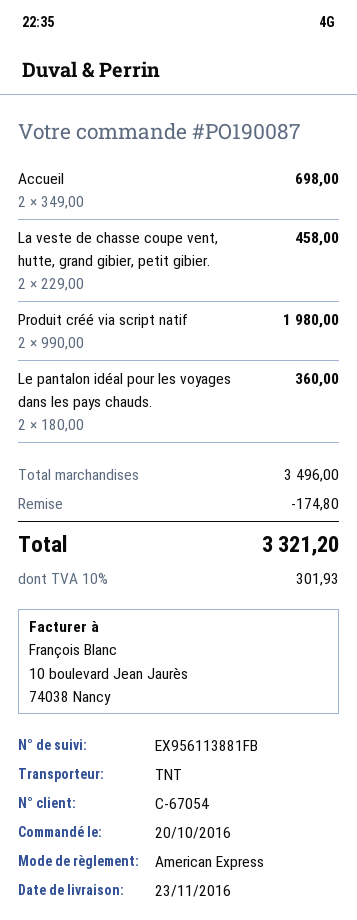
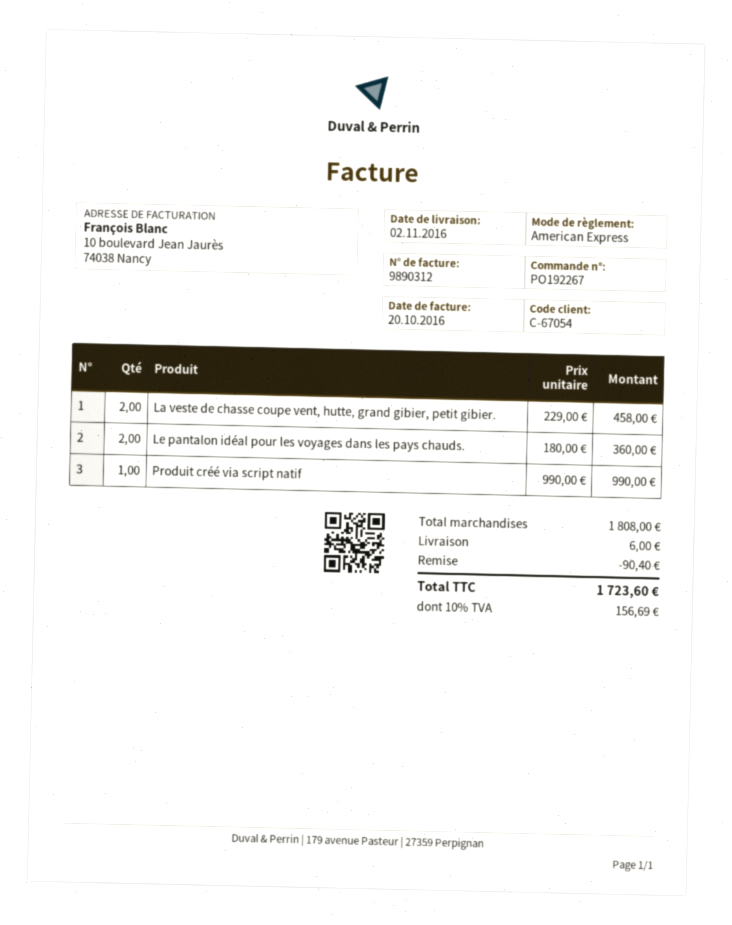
order number: PO190087 -> PO192267
delivery date: 2016-11-23 -> 2016-11-02
Accueil: 2 x 349.00 = 698.00 -> none
Produit créé via script natif: 2 x 990.00 = 1980.00 -> 1 x 990.00 = 990.00
subtotal: 3496.00 -> 1808.00
discount: 174.80 -> 90.40
shipping: none -> 6.00
tax: 10% = 301.93 -> 10% = 156.69
total: 3321.20 -> 1723.60

